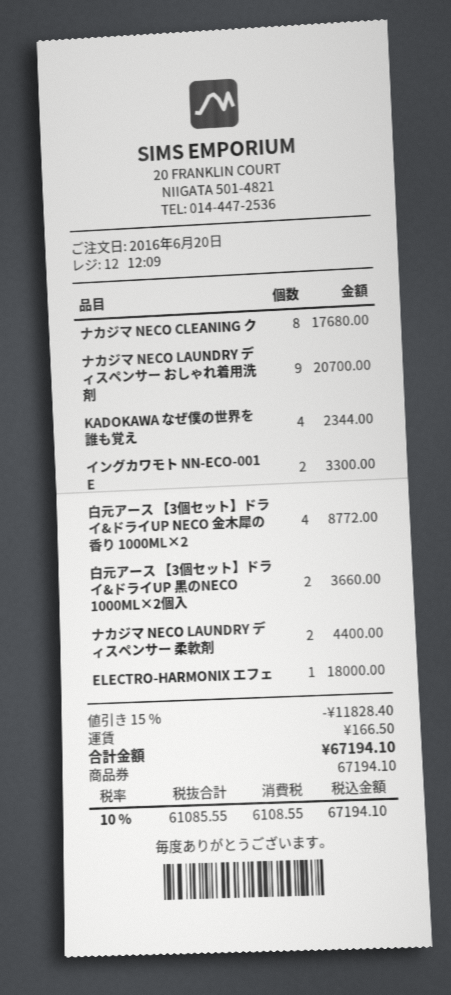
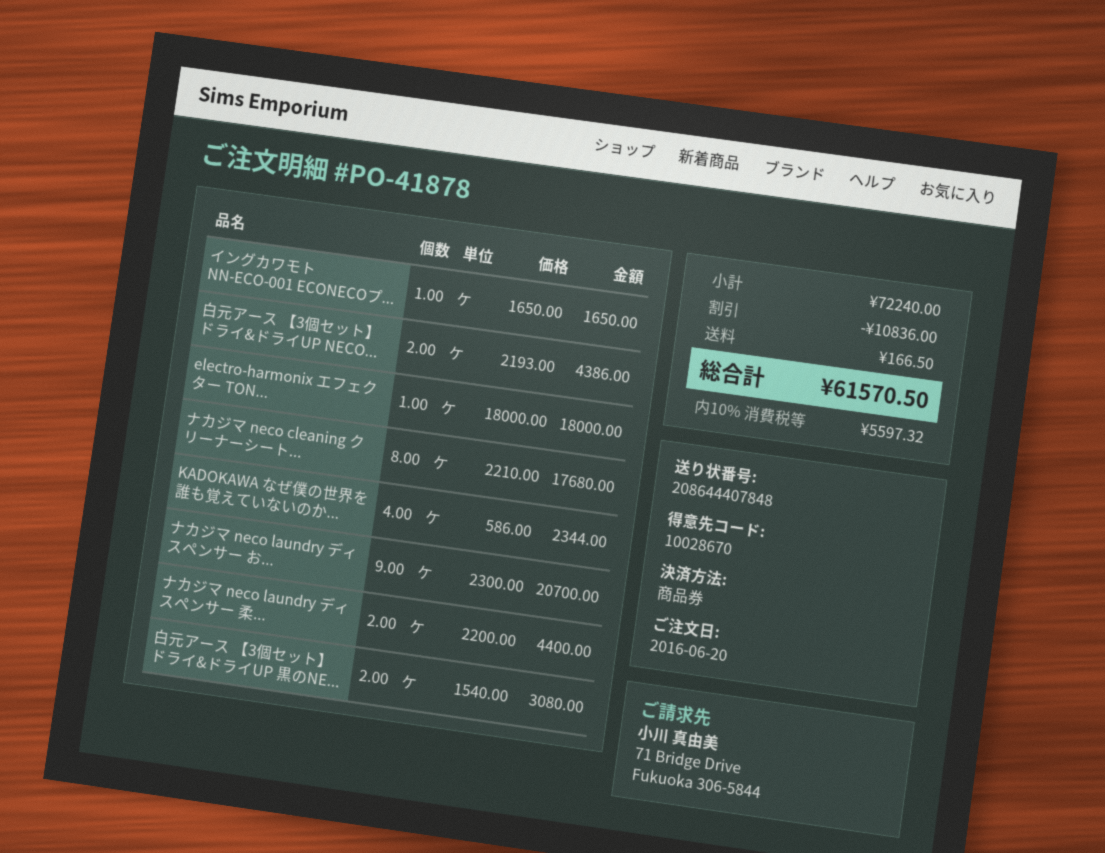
イングカワモト NN-ECO-001 E: 2 for 3300.00 -> 1 for 1650.00
白元アース 【3個セット】ドライ&ドライUP NECO 金木犀の香り 1000ML×2: 4 for 8772.00 -> 2 for 4386.00
白元アース 【3個セット】ドライ&ドライUP 黒のNECO 1000ML×2個入: 2 for 3660.00 -> 2 for 3080.00
discount: 11828.40 -> 10836.00
tax: 10% = 6108.55 -> 10% = 5597.32
total: 67194.10 -> 61570.50

